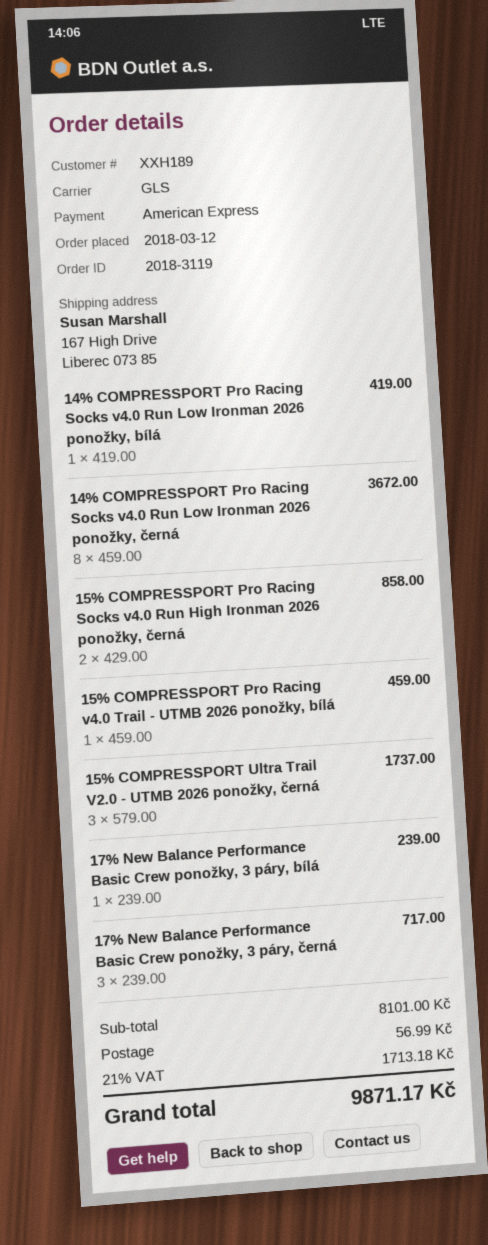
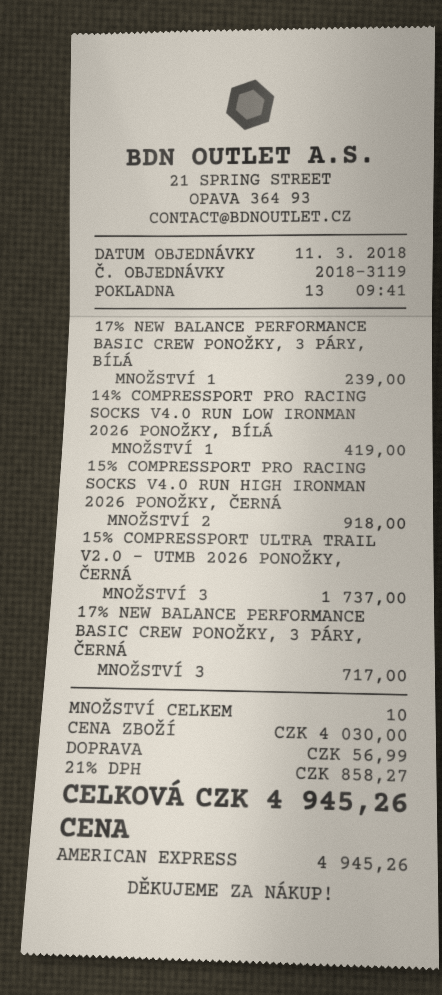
order date: 2018-03-12 -> 2018-03-11
14% COMPRESSPORT Pro Racing Socks v4.0 Run Low Ironman 2026 ponožky, černá: 8 for 3672.00 -> none
15% COMPRESSPORT Pro Racing Socks v4.0 Run High Ironman 2026 ponožky, černá: 2 for 858.00 -> 2 for 918.00
15% COMPRESSPORT Pro Racing v4.0 Trail - UTMB 2026 ponožky, bílá: 1 for 459.00 -> none
subtotal: 8101.00 -> 4030.00
tax: 21% = 1713.18 -> 21% = 858.27
total: 9871.17 -> 4945.26

